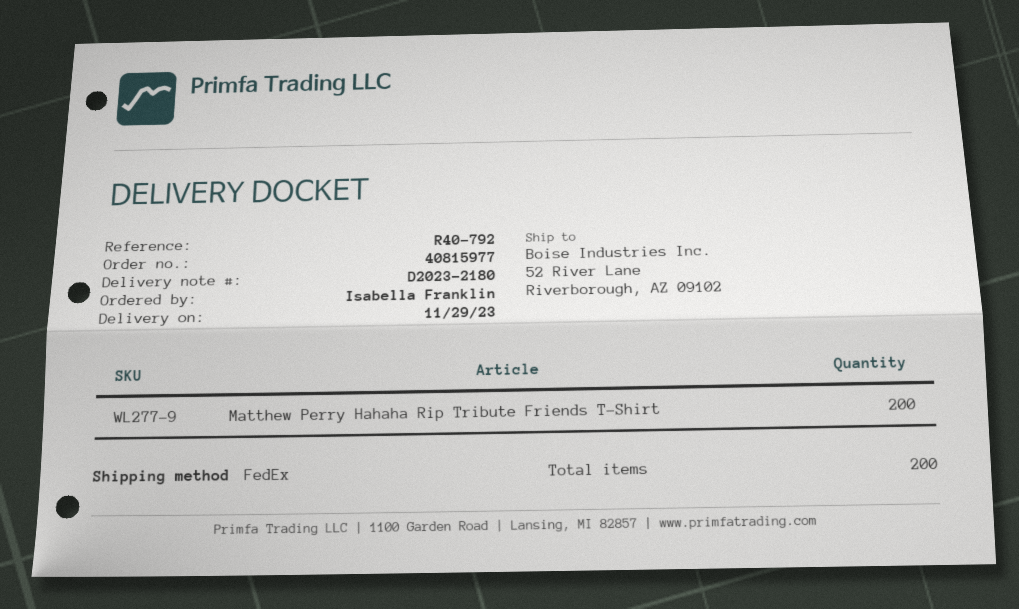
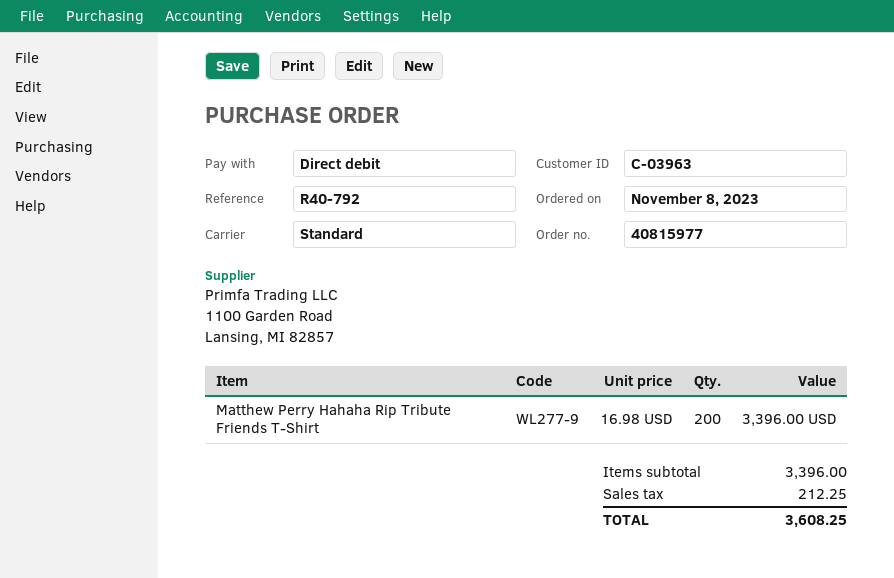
shipping method: FedEx -> standard

